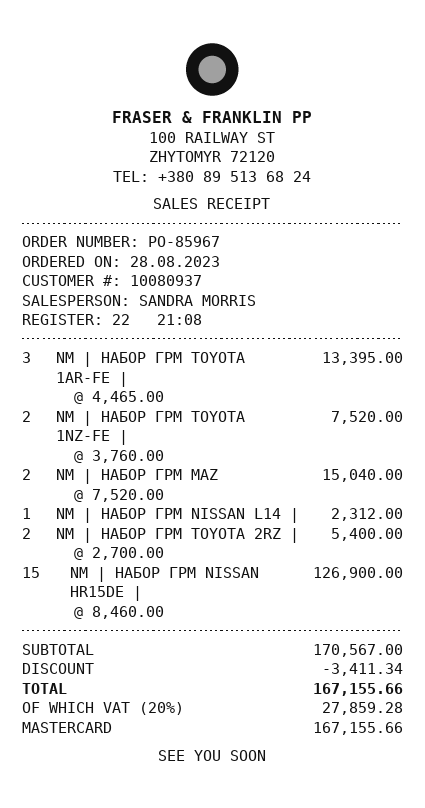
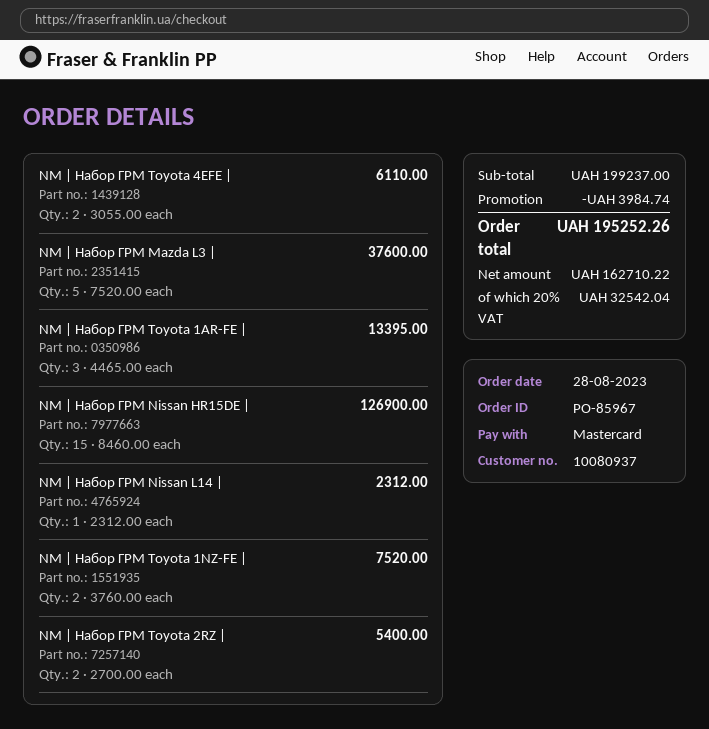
NM | НАБОР ГРМ MAZ: 2 x 7520.00 = 15040.00 -> 5 x 7520.00 = 37600.00
NM | Набор ГРМ Toyota 4EFE |: none -> 2 x 3055.00 = 6110.00
subtotal: 170567.00 -> 199237.00
discount: 3411.34 -> 3984.74
tax: 20% = 27859.28 -> 20% = 32542.04
total: 167155.66 -> 195252.26

